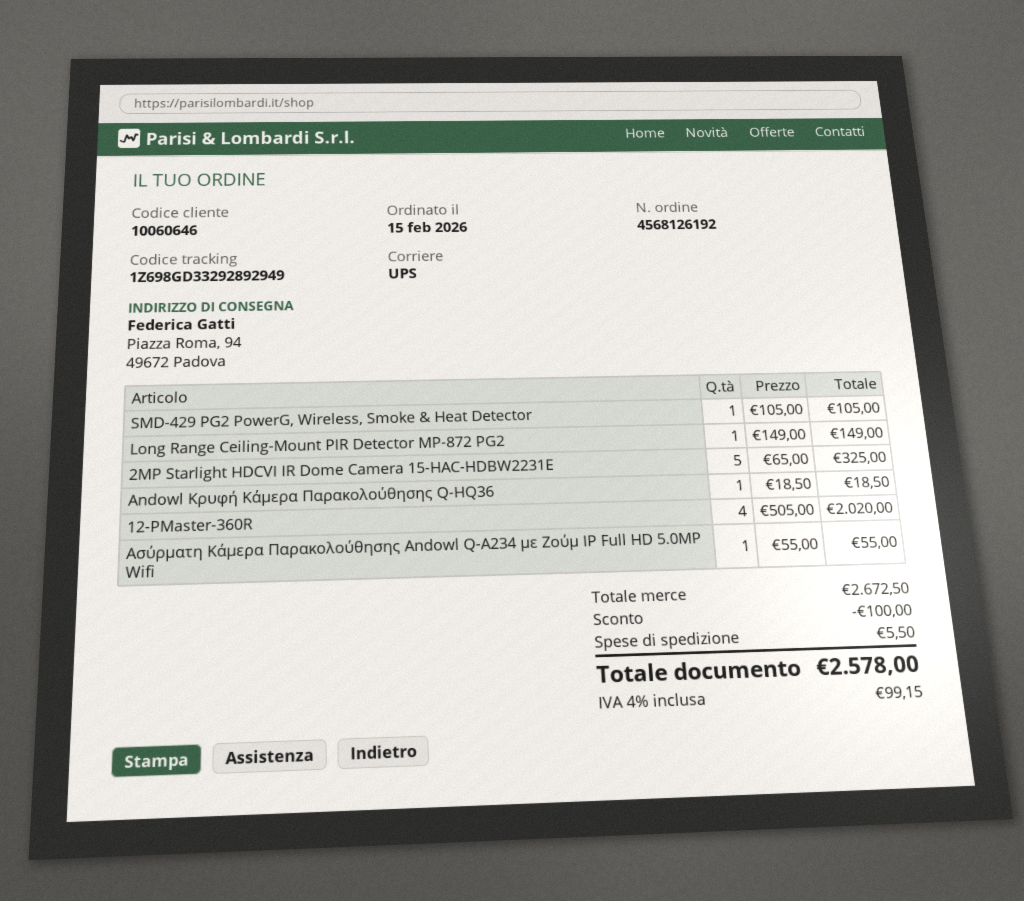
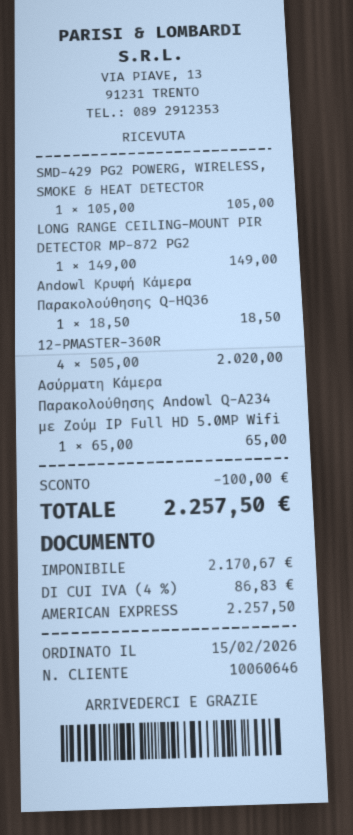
2MP Starlight HDCVI IR Dome Camera 15-HAC-HDBW2231E: 5 x 65.00 = 325.00 -> none
Ασύρματη Κάμερα Παρακολούθησης Andowl Q-A234 με Ζούμ IP Full HD 5.0MP Wifi: 1 x 55.00 = 55.00 -> 1 x 65.00 = 65.00
shipping: 5.50 -> none
tax: 4% = 99.15 -> 4% = 86.83
total: 2578.00 -> 2257.50

